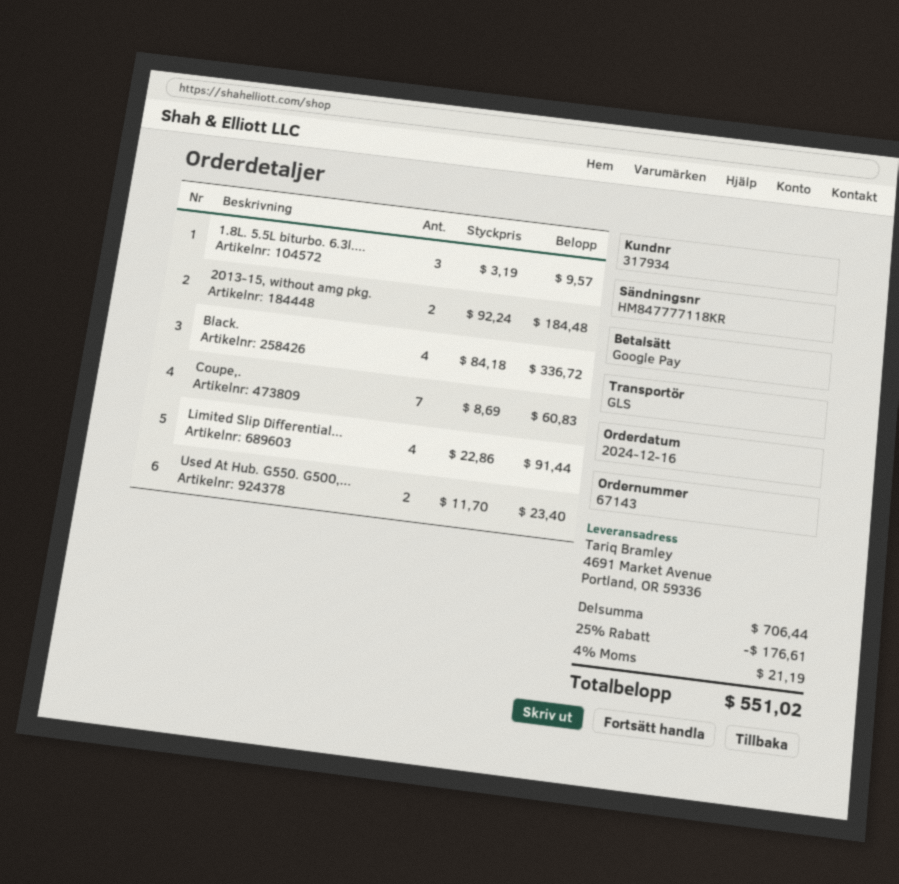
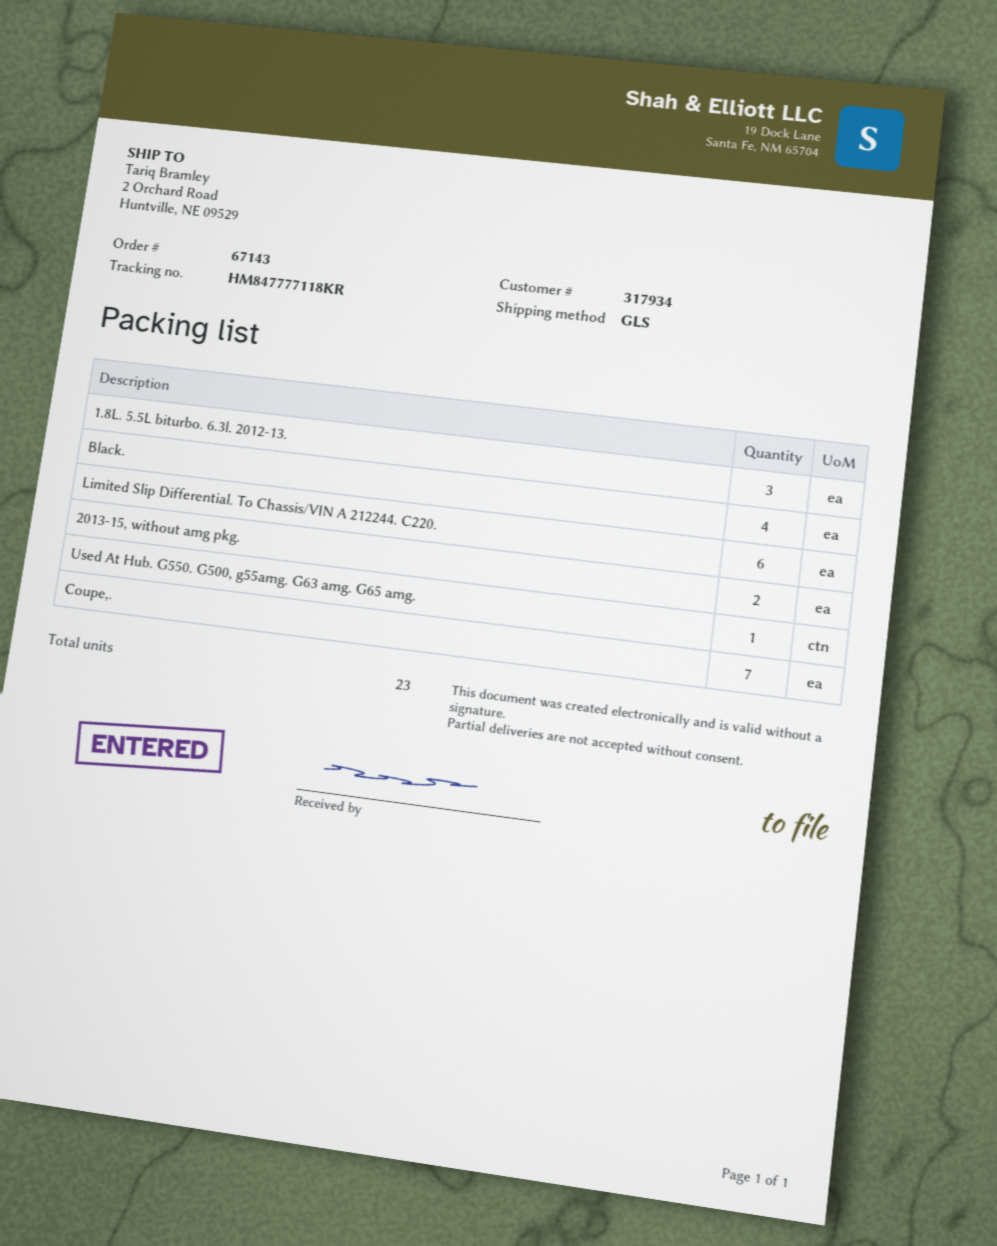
ship to: 4691 Market Avenue, Portland, OR 59336 -> 2 Orchard Road, Huntville, NE 09529
Limited Slip Differential...: 4 -> 6
Used At Hub. G550. G500,...: 2 -> 1

